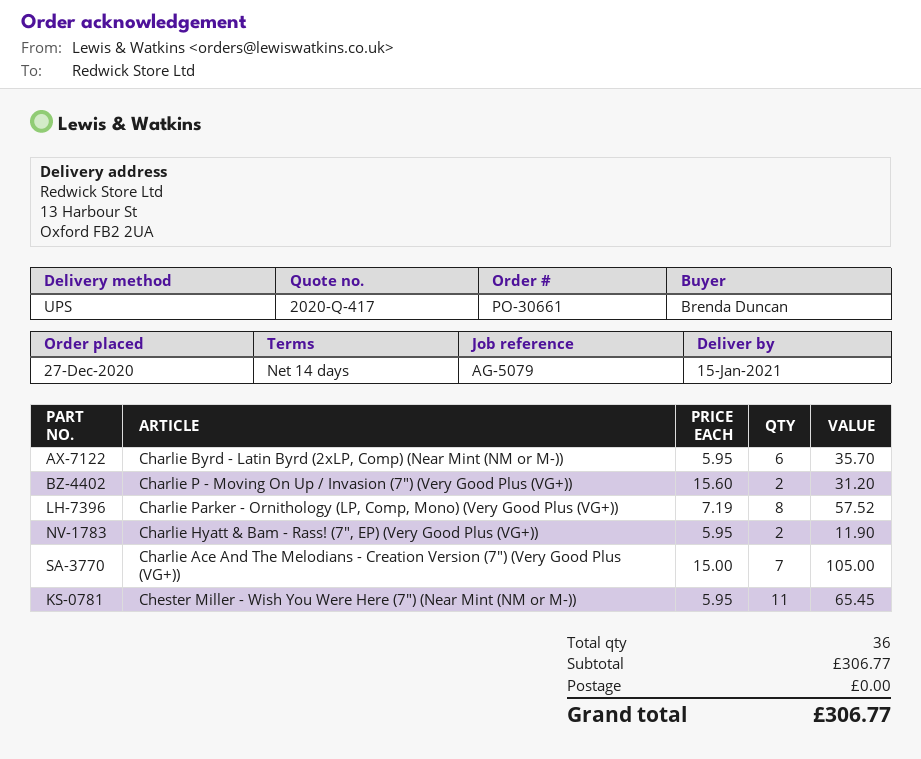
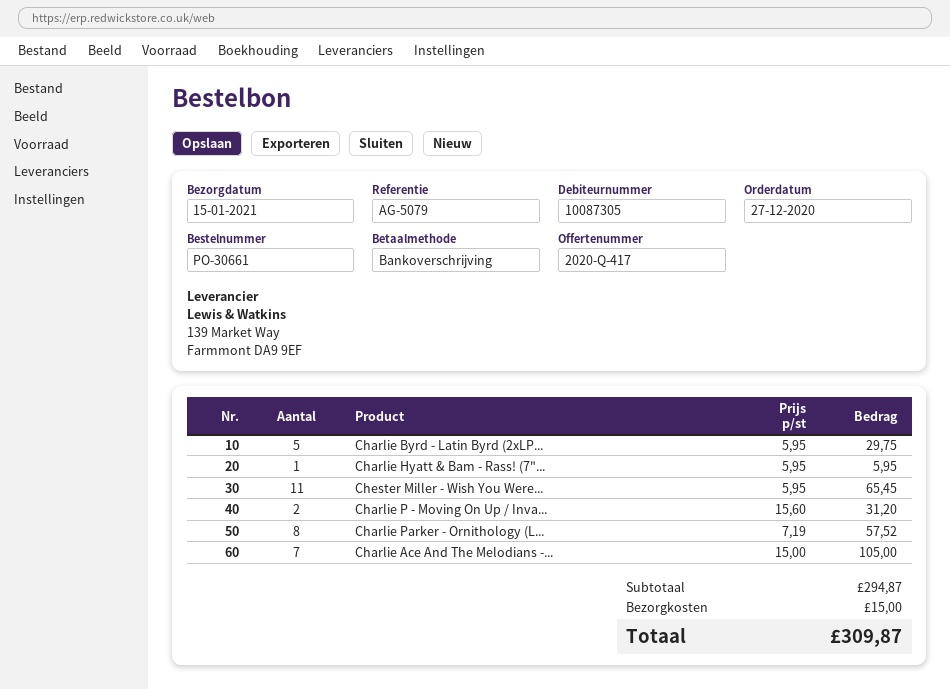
Charlie Byrd - Latin Byrd (2xLP, Comp) (Near Mint (NM or M-)): 6 x 5.95 = 35.70 -> 5 x 5.95 = 29.75
Charlie Hyatt & Bam - Rass! (7", EP) (Very Good Plus (VG+)): 2 x 5.95 = 11.90 -> 1 x 5.95 = 5.95
subtotal: 306.77 -> 294.87
shipping: 0.00 -> 15.00
total: 306.77 -> 309.87

